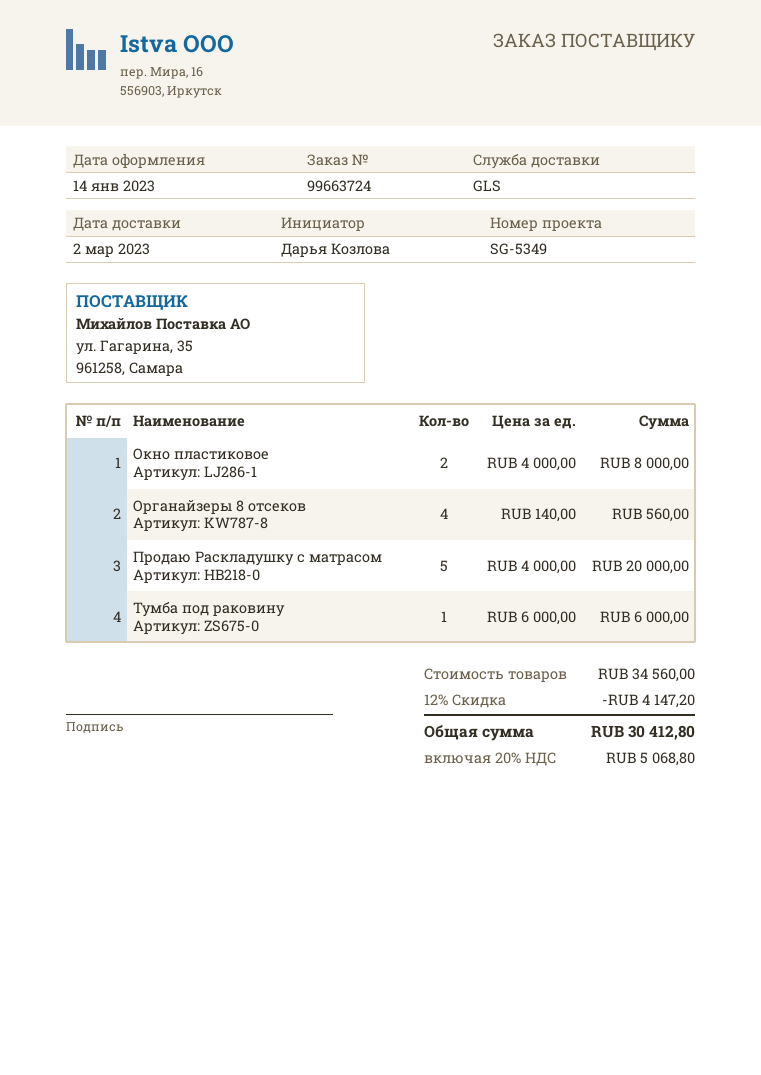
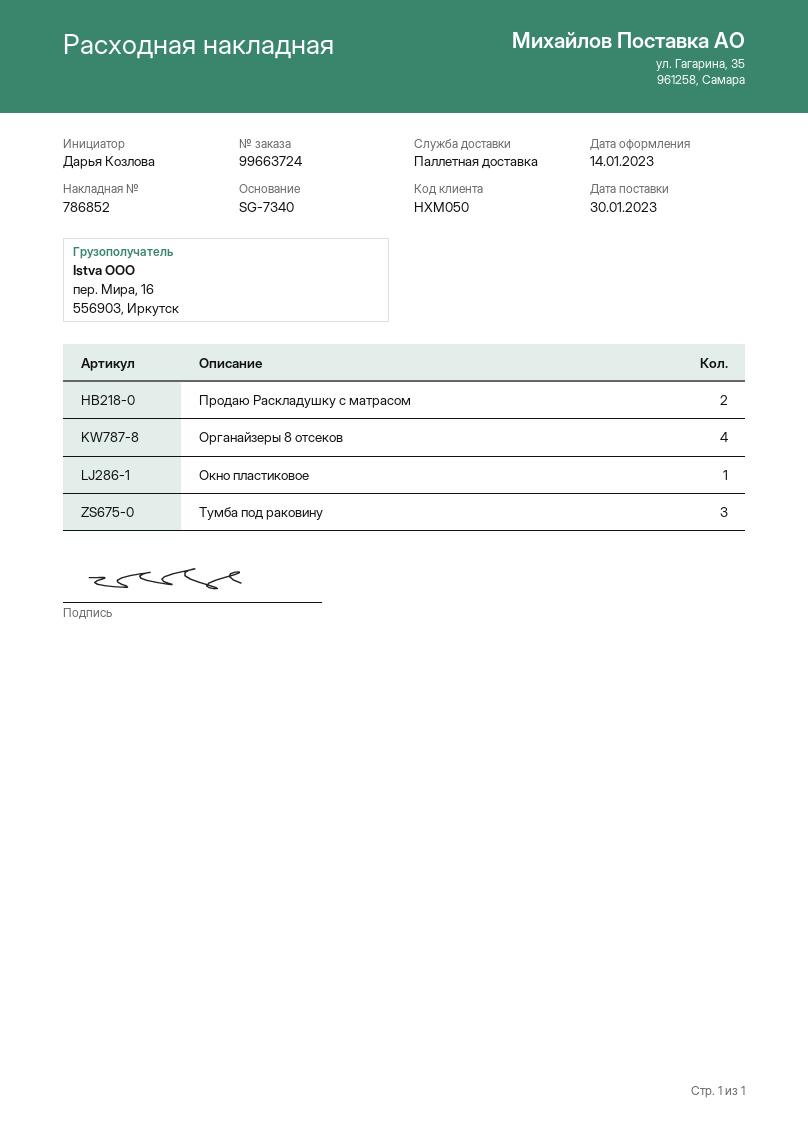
delivery date: 2023-03-02 -> 2023-01-30
reference: SG-5349 -> SG-7340
shipping method: GLS -> pallet freight
Окно пластиковое: 2 -> 1
Продаю Раскладушку с матрасом: 5 -> 2
Тумба под раковину: 1 -> 3

